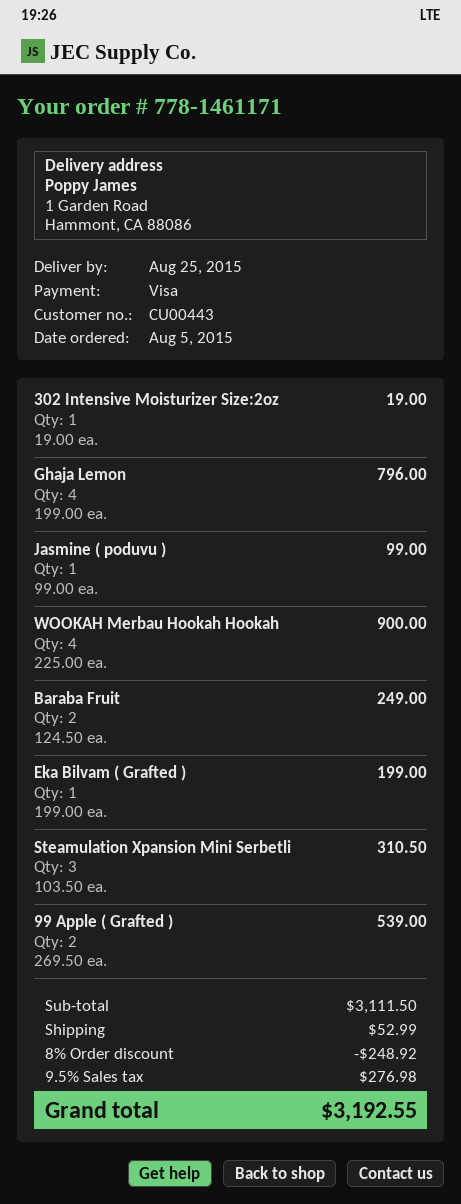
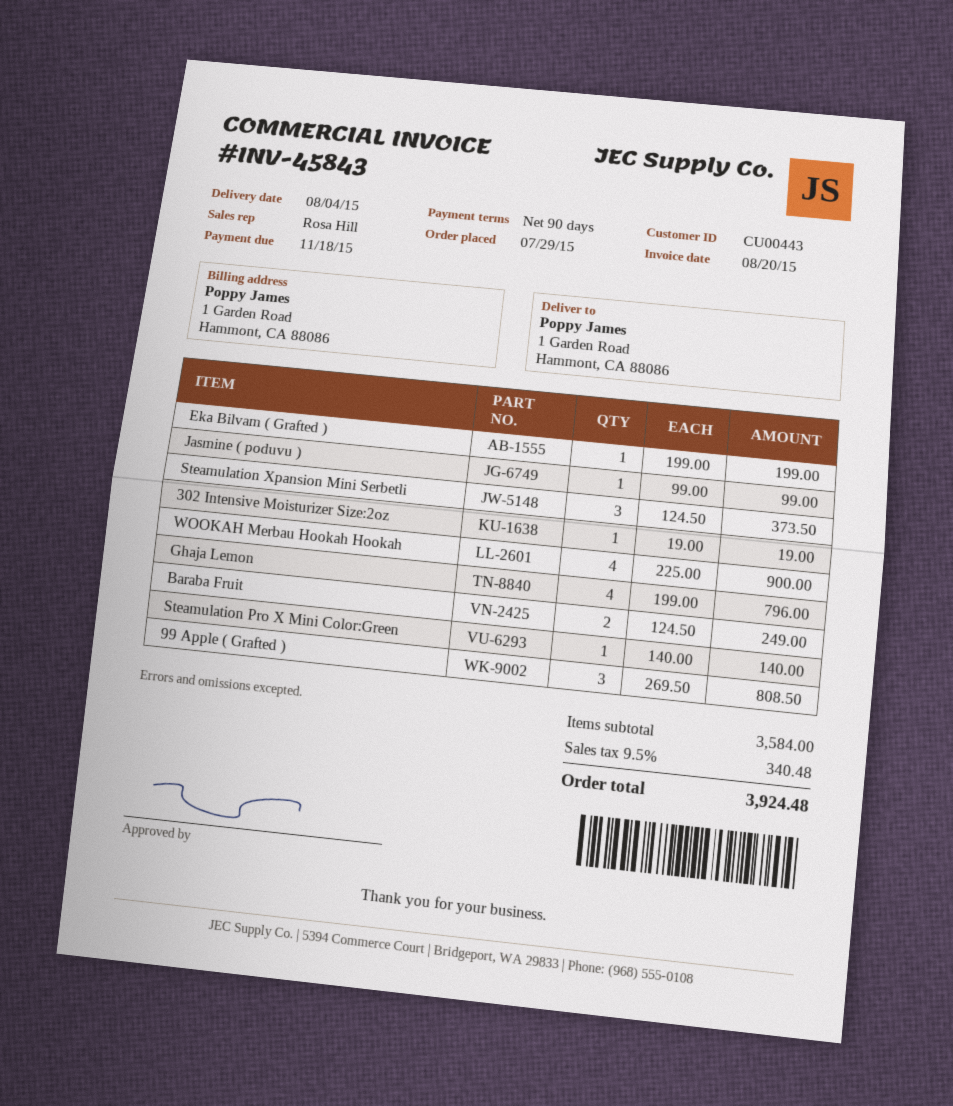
order date: 2015-08-05 -> 2015-07-29
delivery date: 2015-08-25 -> 2015-08-04
Steamulation Xpansion Mini Serbetli: 3 x 103.50 = 310.50 -> 3 x 124.50 = 373.50
99 Apple ( Grafted ): 2 x 269.50 = 539.00 -> 3 x 269.50 = 808.50
Steamulation Pro X Mini Color:Green: none -> 1 x 140.00 = 140.00
subtotal: 3111.50 -> 3584.00
discount: 8% = 248.92 -> none
shipping: 52.99 -> none
tax: 9.5% = 276.98 -> 9.5% = 340.48
total: 3192.55 -> 3924.48

